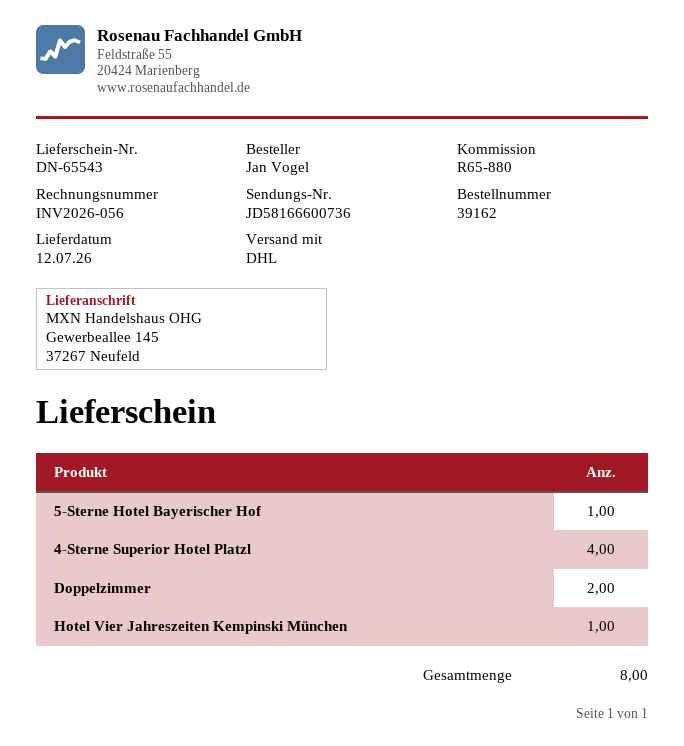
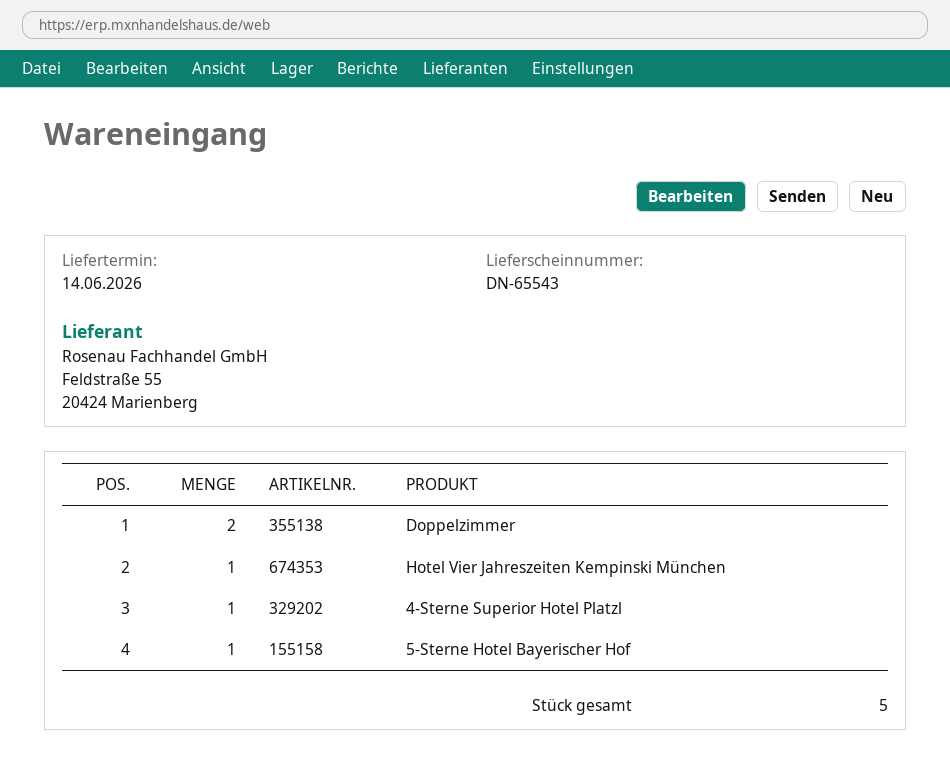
delivery date: 2026-07-12 -> 2026-06-14
4-Sterne Superior Hotel Platzl: 4 -> 1
total quantity: 8 -> 5

